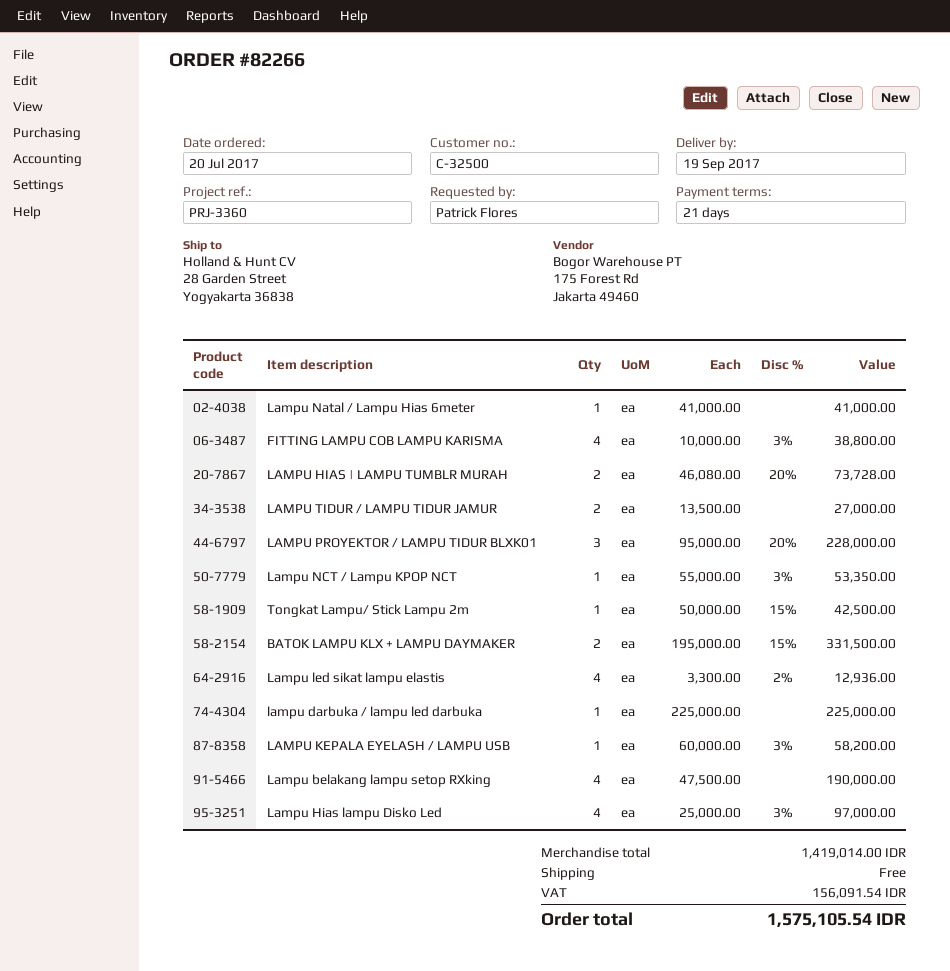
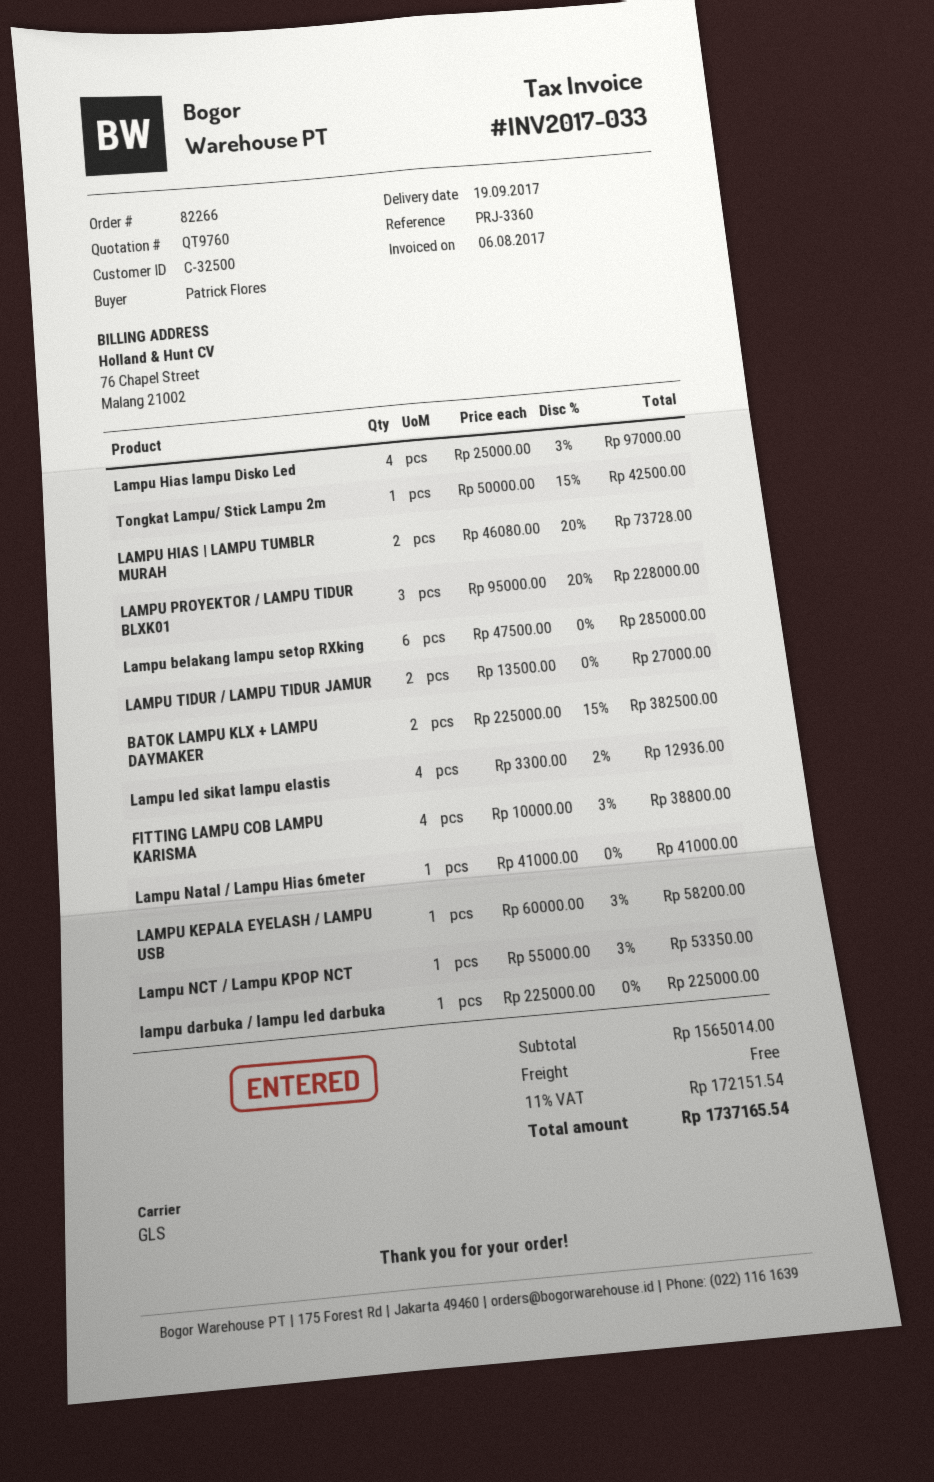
BATOK LAMPU KLX + LAMPU DAYMAKER: 2 x 195000.00 - 15% = 331500.00 -> 2 x 225000.00 - 15% = 382500.00
Lampu belakang lampu setop RXking: 4 x 47500.00 = 190000.00 -> 6 x 47500.00 = 285000.00
subtotal: 1419014.00 -> 1565014.00
tax: 156091.54 -> 172151.54
total: 1575105.54 -> 1737165.54

